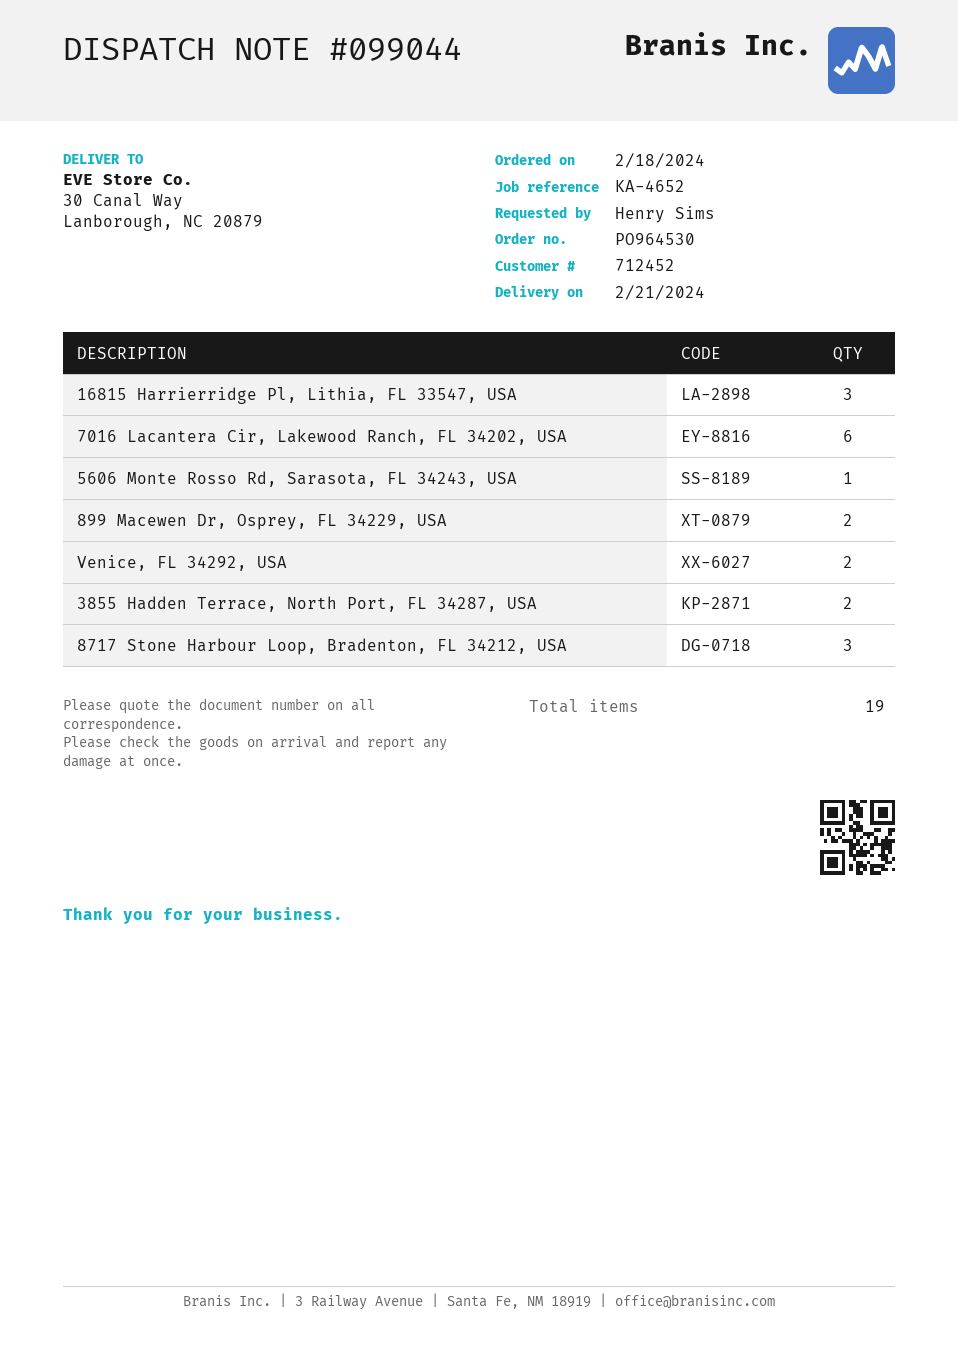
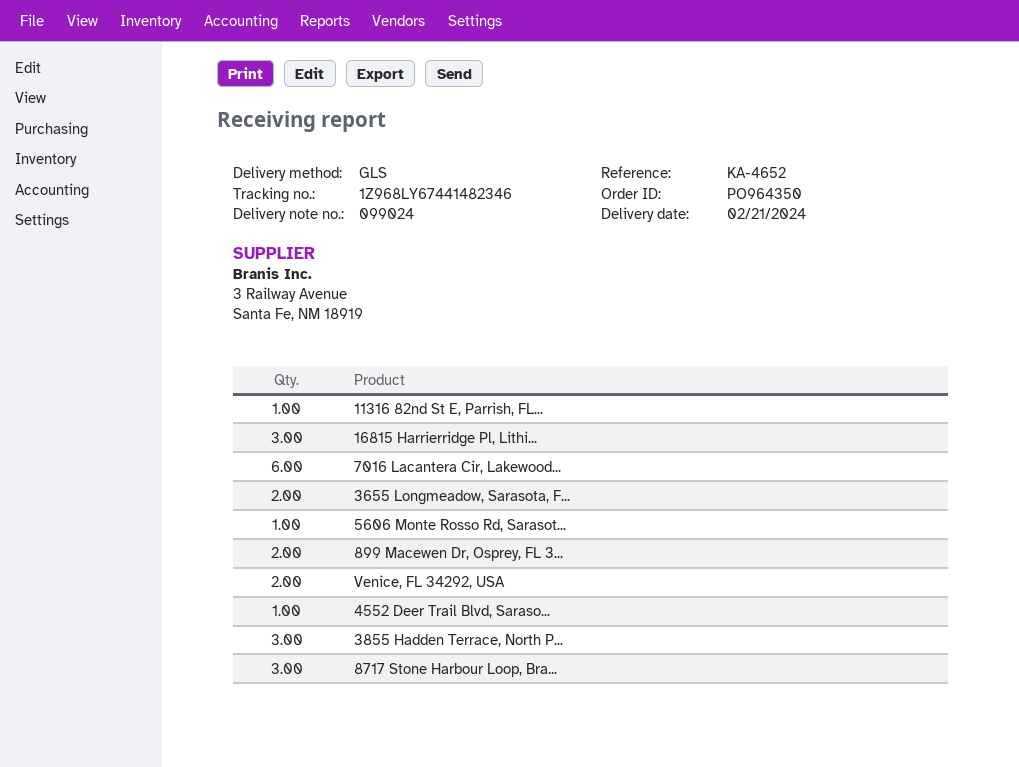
order number: PO964530 -> PO964350
delivery note number: 099044 -> 099024
3855 Hadden Terrace, North Port, FL 34287, USA: 2 -> 3
11316 82nd St E, Parrish, FL...: none -> 1
3655 Longmeadow, Sarasota, F...: none -> 2
4552 Deer Trail Blvd, Saraso...: none -> 1

